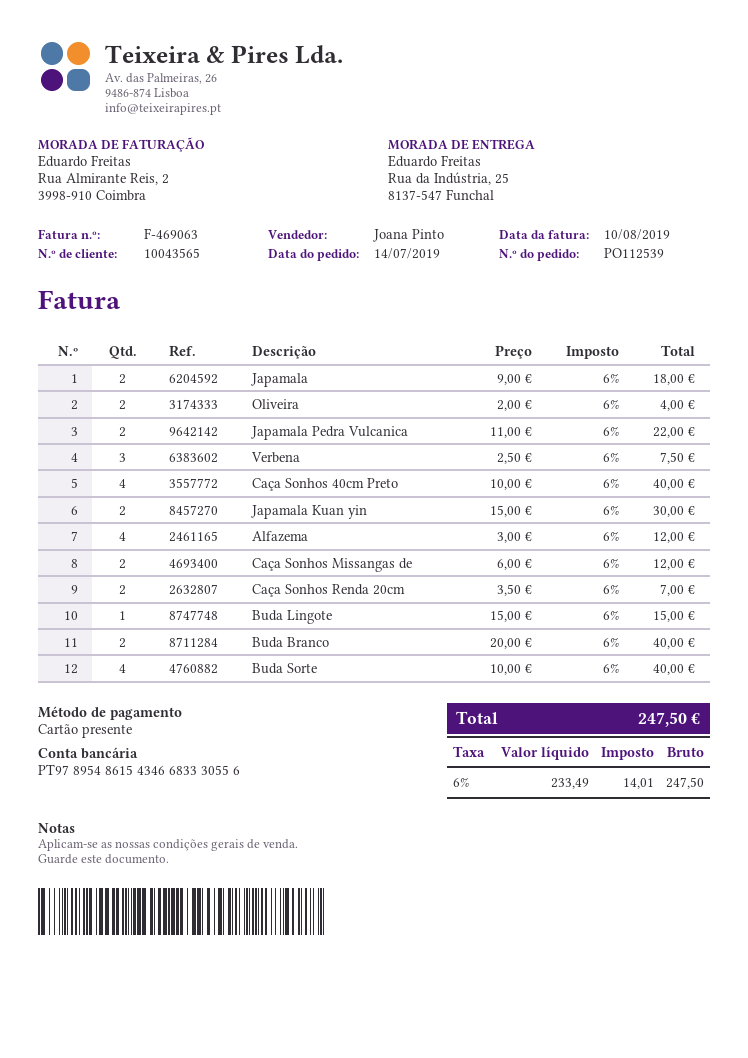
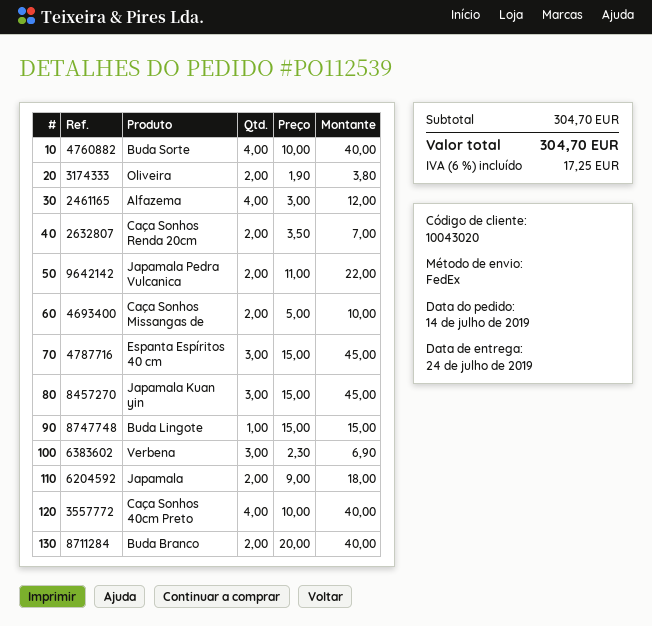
customer number: 10043565 -> 10043020
Oliveira: 2 x 2.00 = 4.00 -> 2 x 1.90 = 3.80
Verbena: 3 x 2.50 = 7.50 -> 3 x 2.30 = 6.90
Japamala Kuan yin: 2 x 15.00 = 30.00 -> 3 x 15.00 = 45.00
Caça Sonhos Missangas de: 2 x 6.00 = 12.00 -> 2 x 5.00 = 10.00
Espanta Espíritos 40 cm: none -> 3 x 15.00 = 45.00
tax: 6% = 14.01 -> 6% = 17.25
total: 247.50 -> 304.70

